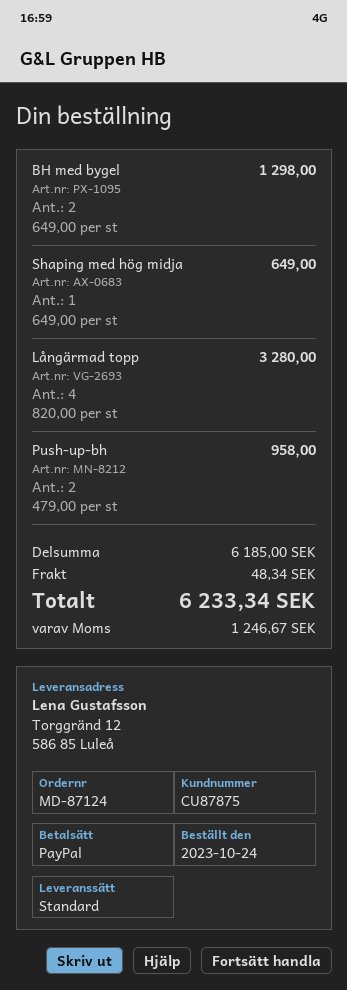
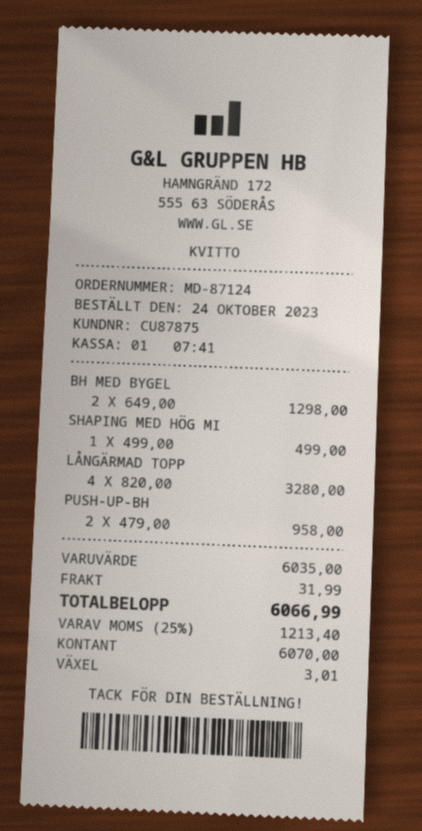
payment method: PayPal -> cash
Shaping med hög midja: 1 x 649.00 = 649.00 -> 1 x 499.00 = 499.00
subtotal: 6185.00 -> 6035.00
shipping: 48.34 -> 31.99
tax: 1246.67 -> 1213.40
total: 6233.34 -> 6066.99

